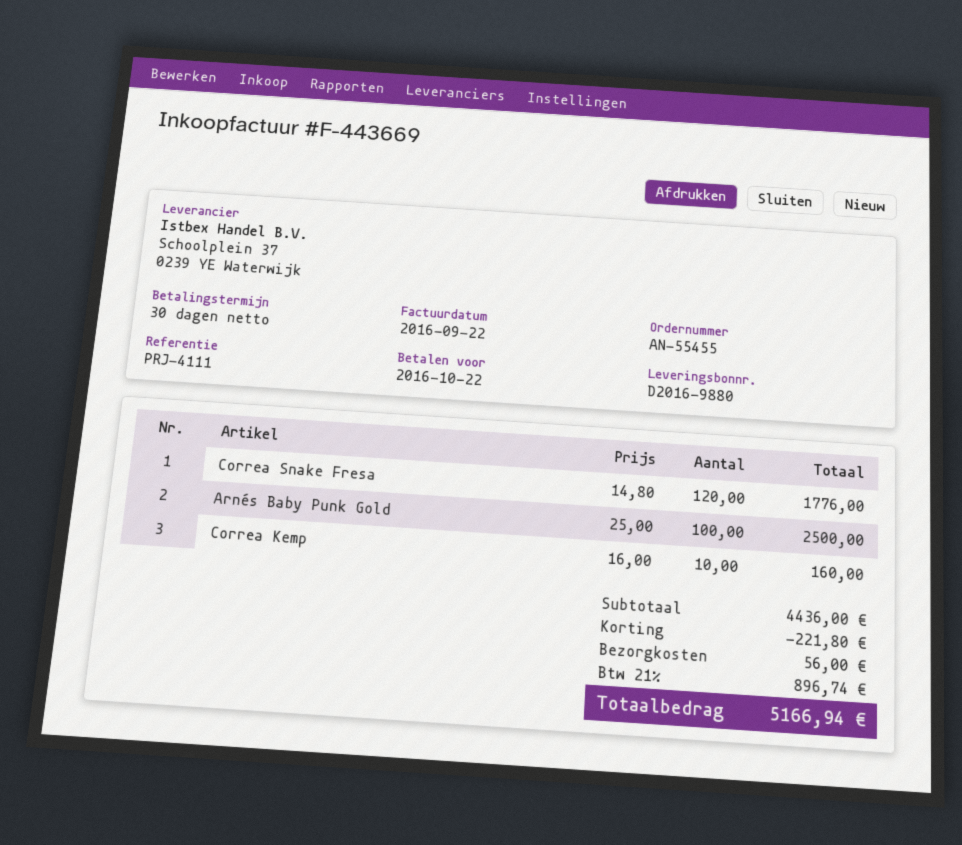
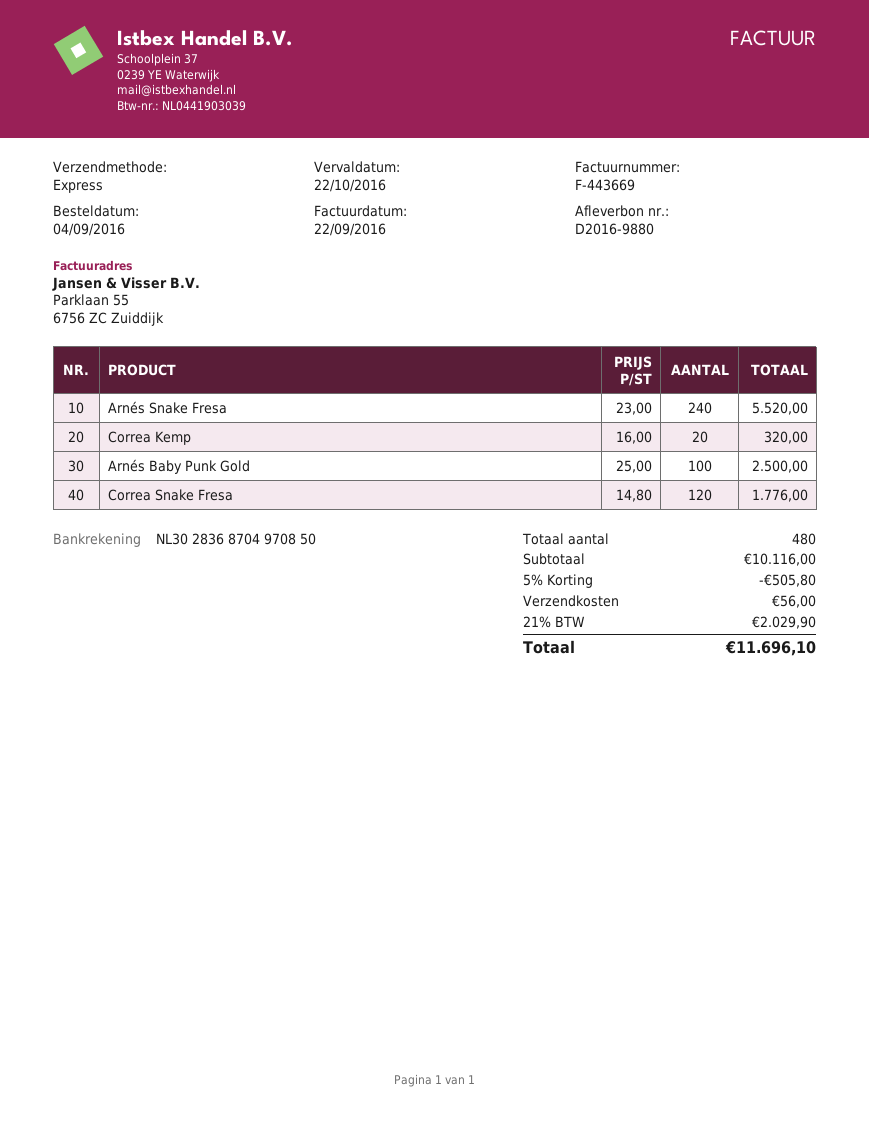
Correa Kemp: 10 x 16.00 = 160.00 -> 20 x 16.00 = 320.00
Arnés Snake Fresa: none -> 240 x 23.00 = 5520.00
subtotal: 4436.00 -> 10116.00
discount: 221.80 -> 505.80
tax: 21% = 896.74 -> 21% = 2029.90
total: 5166.94 -> 11696.10

